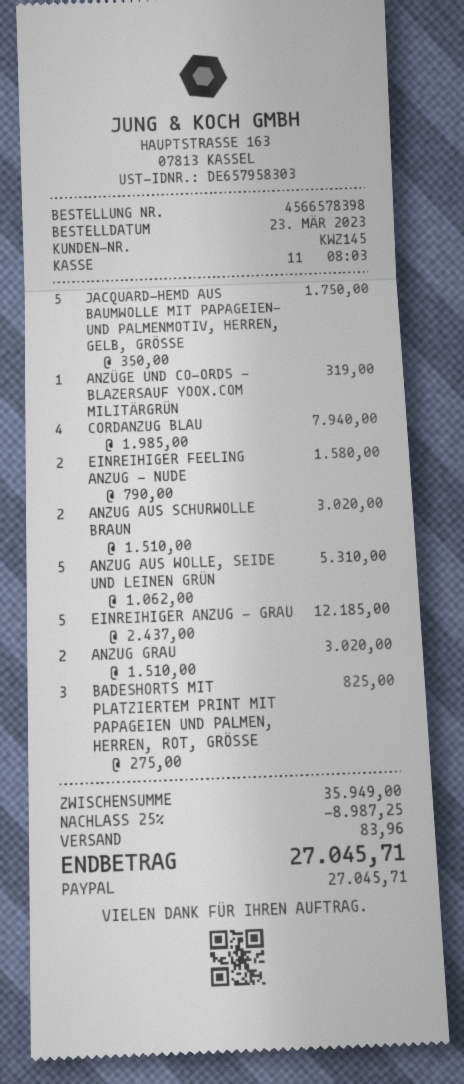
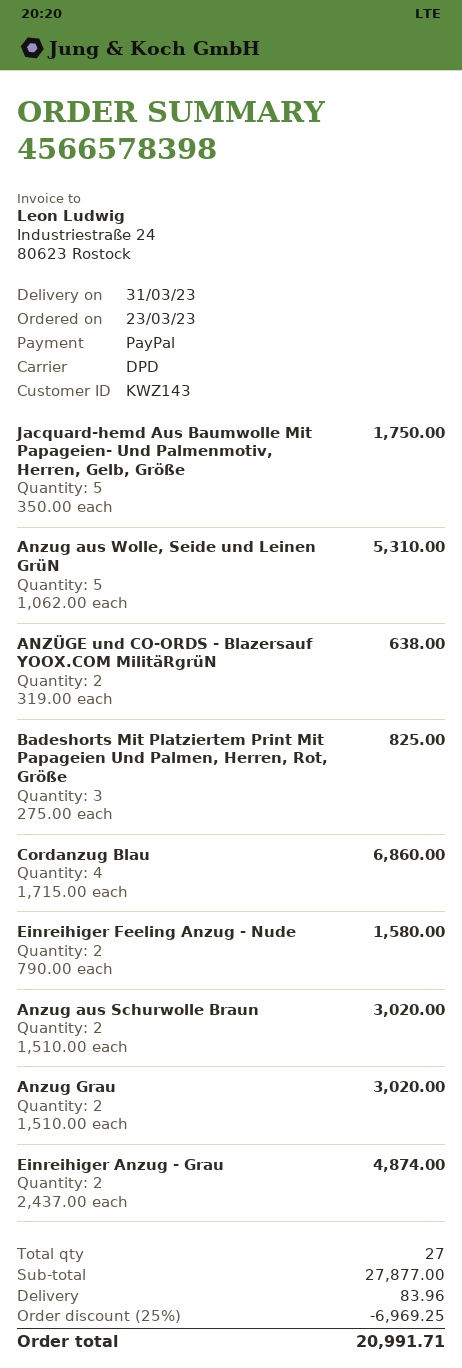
customer number: KWZ145 -> KWZ143
ANZÜGE UND CO-ORDS - BLAZERSAUF YOOX.COM MILITÄRGRÜN: 1 x 319.00 = 319.00 -> 2 x 319.00 = 638.00
CORDANZUG BLAU: 4 x 1985.00 = 7940.00 -> 4 x 1715.00 = 6860.00
EINREIHIGER ANZUG - GRAU: 5 x 2437.00 = 12185.00 -> 2 x 2437.00 = 4874.00
subtotal: 35949.00 -> 27877.00
discount: 25% = 8987.25 -> 25% = 6969.25
total: 27045.71 -> 20991.71

